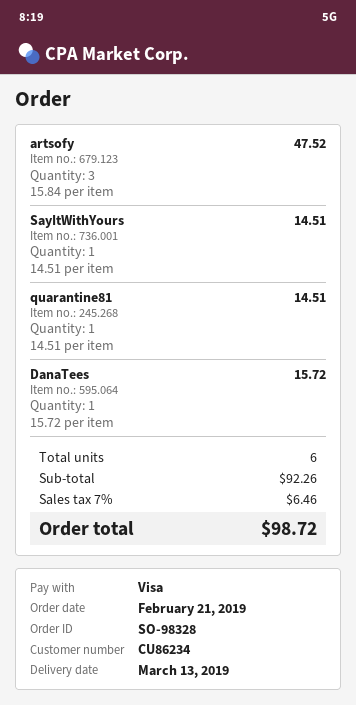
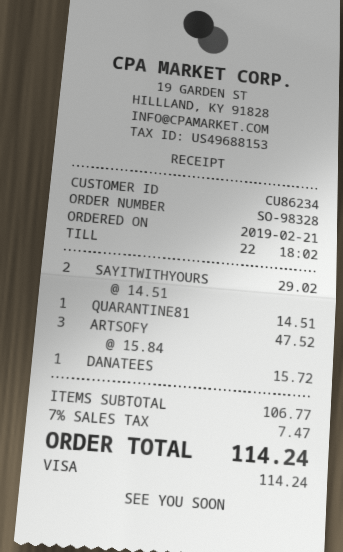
SayItWithYours: 1 x 14.51 = 14.51 -> 2 x 14.51 = 29.02
subtotal: 92.26 -> 106.77
tax: 7% = 6.46 -> 7% = 7.47
total: 98.72 -> 114.24

